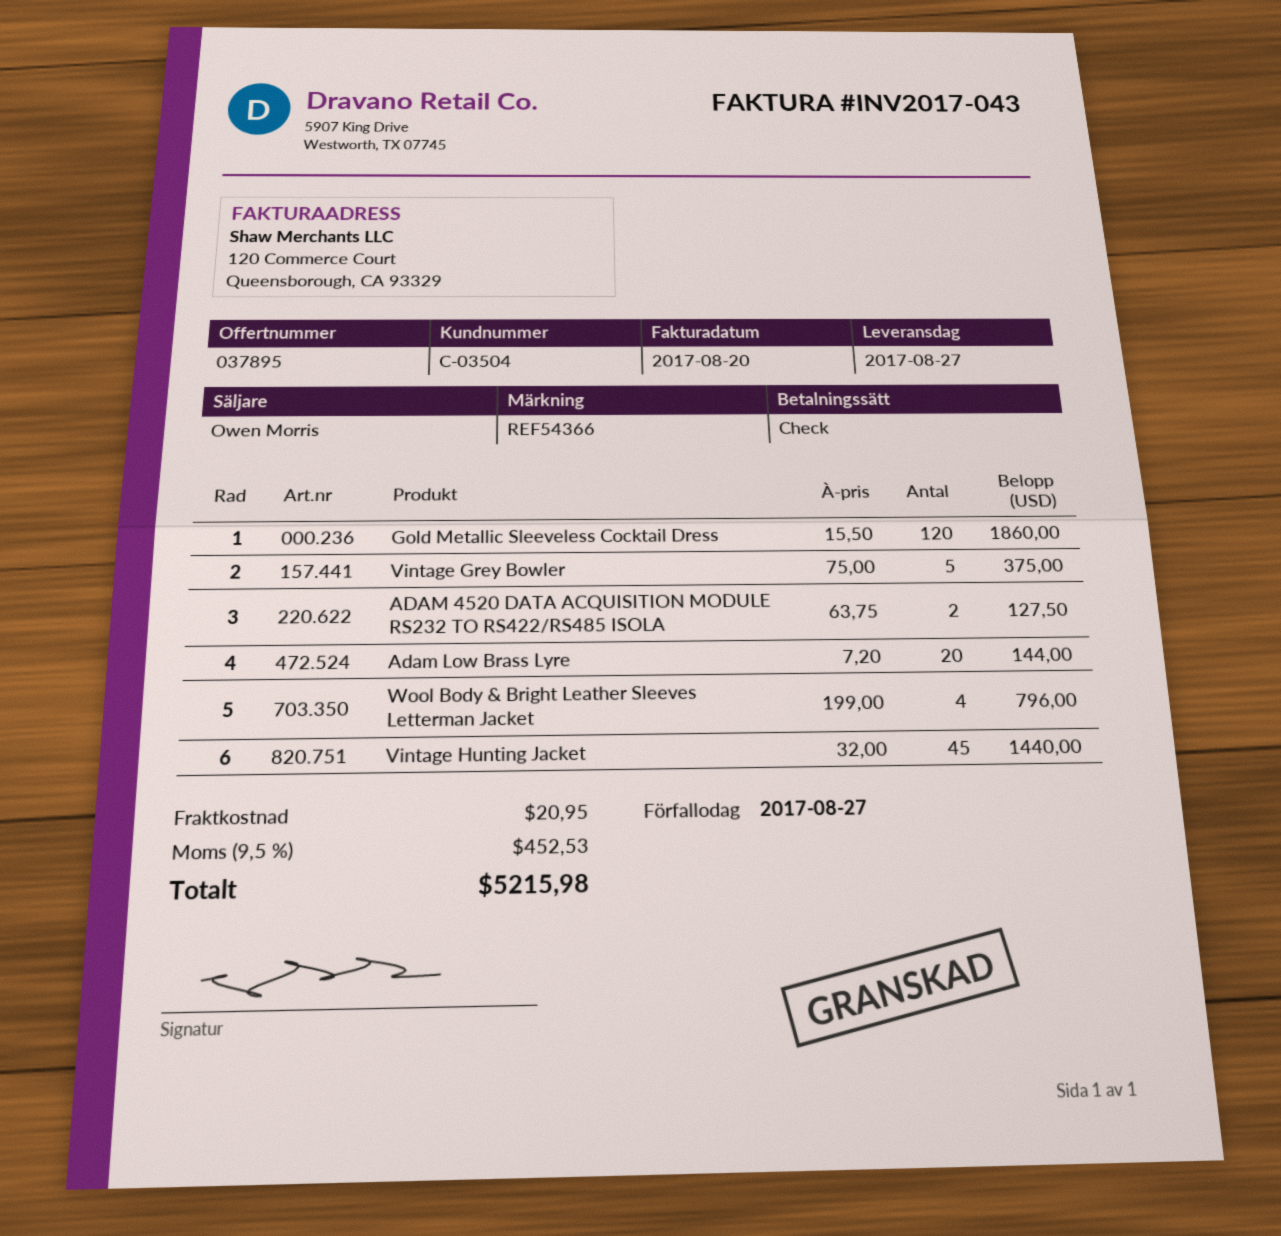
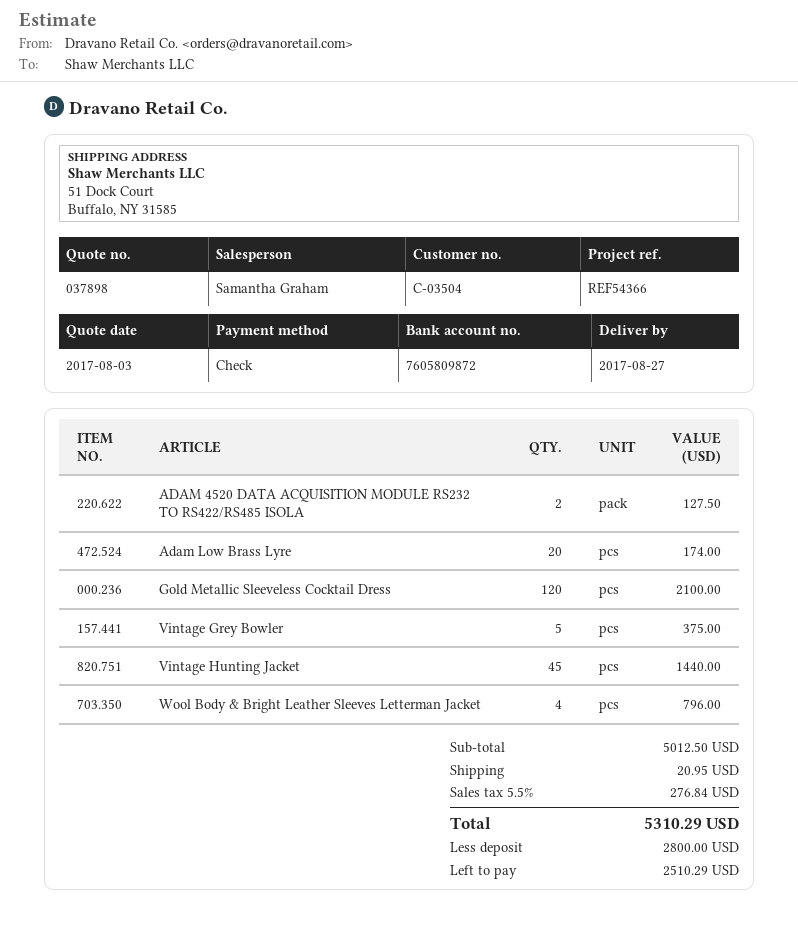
quote number: 037895 -> 037898
sales rep: Owen Morris -> Samantha Graham
Gold Metallic Sleeveless Cocktail Dress: 120 for 1860.00 -> 120 for 2100.00
Adam Low Brass Lyre: 20 for 144.00 -> 20 for 174.00
tax: 9.5% = 452.53 -> 5.5% = 276.84
total: 5215.98 -> 5310.29

